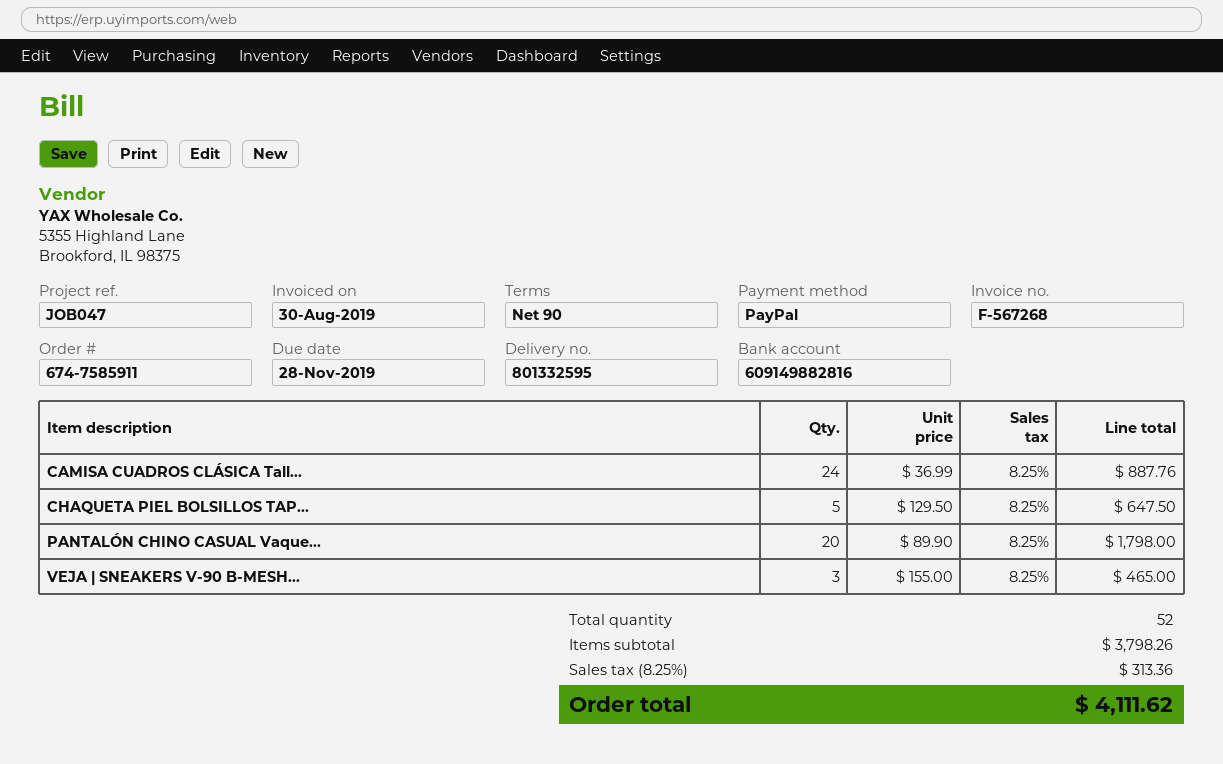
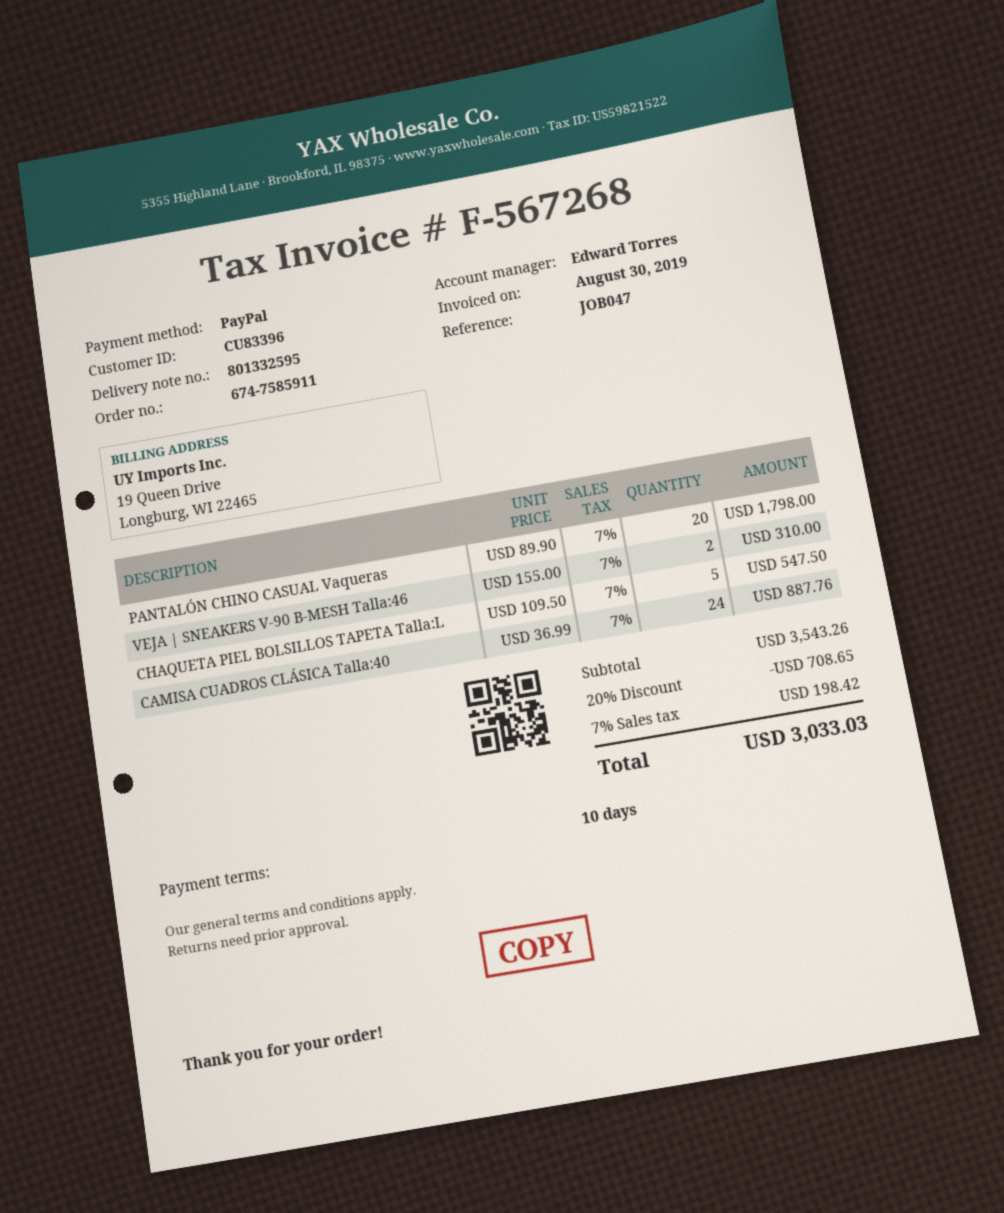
payment terms: 90 days -> 10 days
CHAQUETA PIEL BOLSILLOS TAP...: 5 x 129.50 = 647.50 -> 5 x 109.50 = 547.50
VEJA | SNEAKERS V-90 B-MESH...: 3 x 155.00 = 465.00 -> 2 x 155.00 = 310.00
subtotal: 3798.26 -> 3543.26
discount: none -> 20% = 708.65
tax: 8.25% = 313.36 -> 7% = 198.42
total: 4111.62 -> 3033.03

